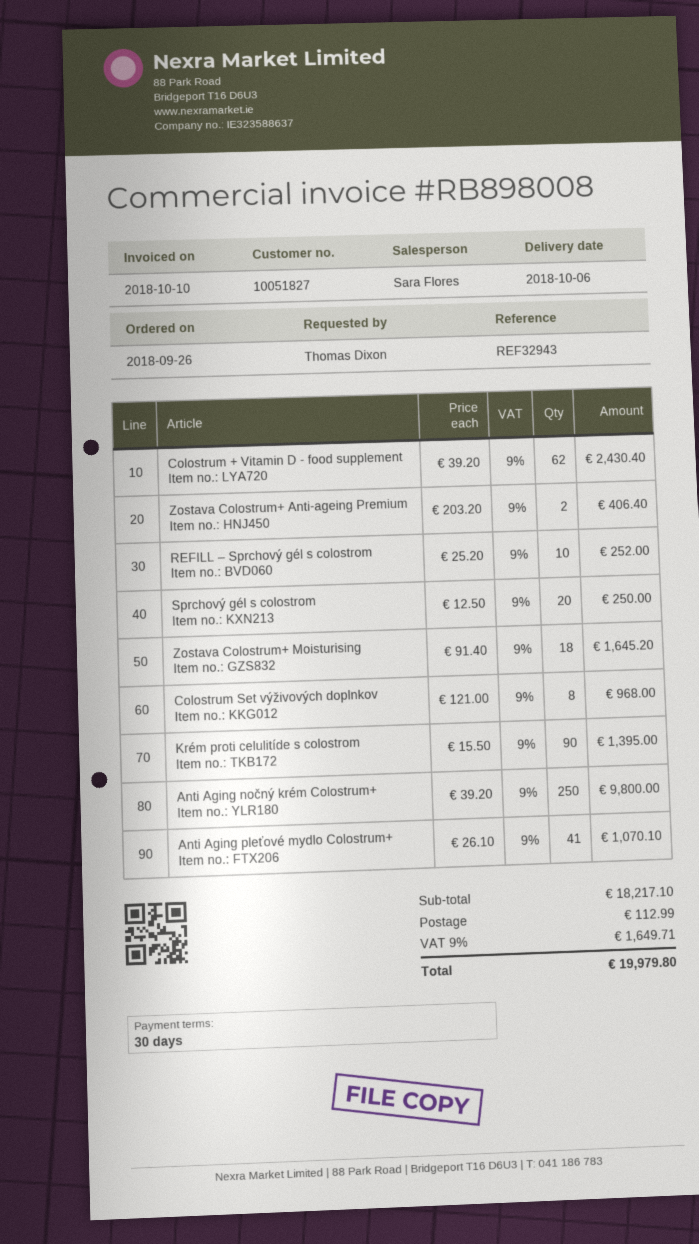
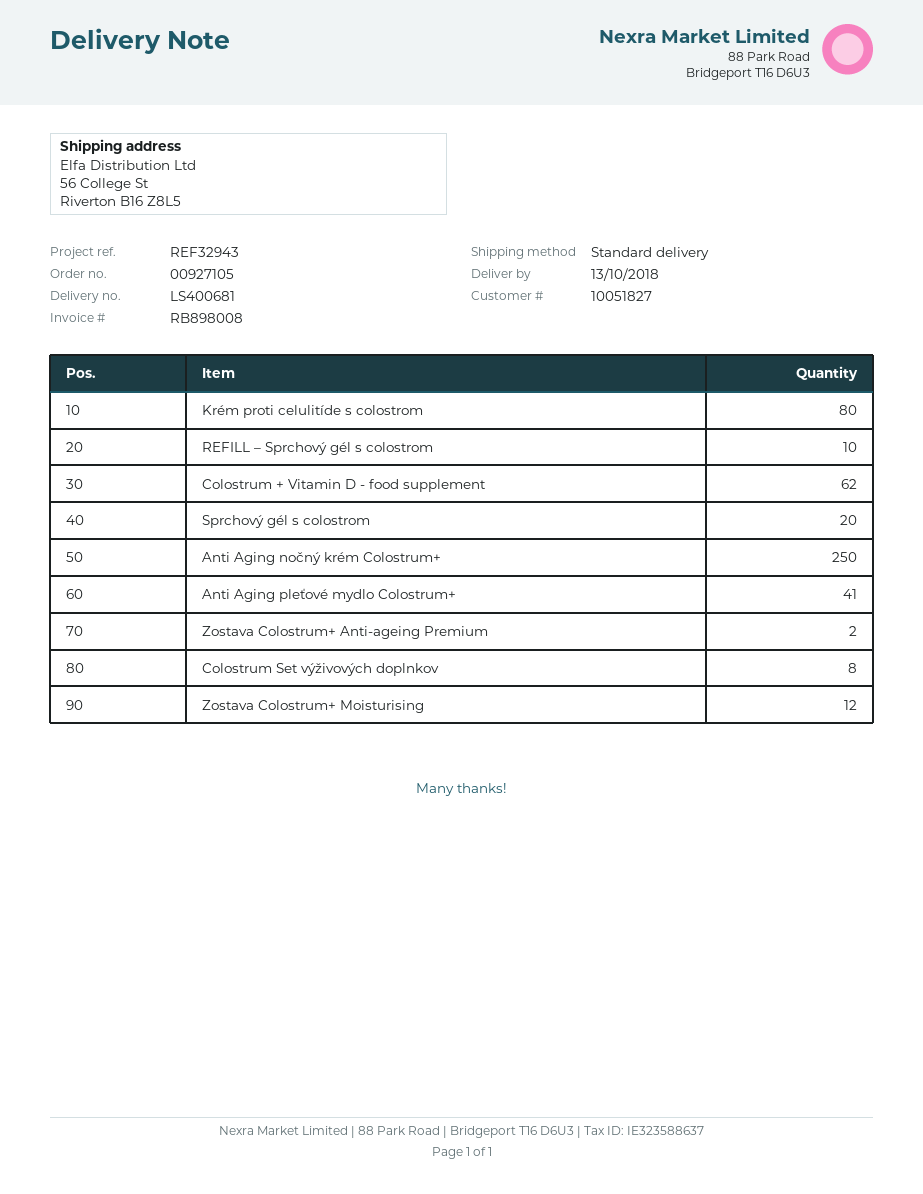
delivery date: 2018-10-06 -> 2018-10-13
Zostava Colostrum+ Moisturising: 18 -> 12
Krém proti celulitíde s colostrom: 90 -> 80

